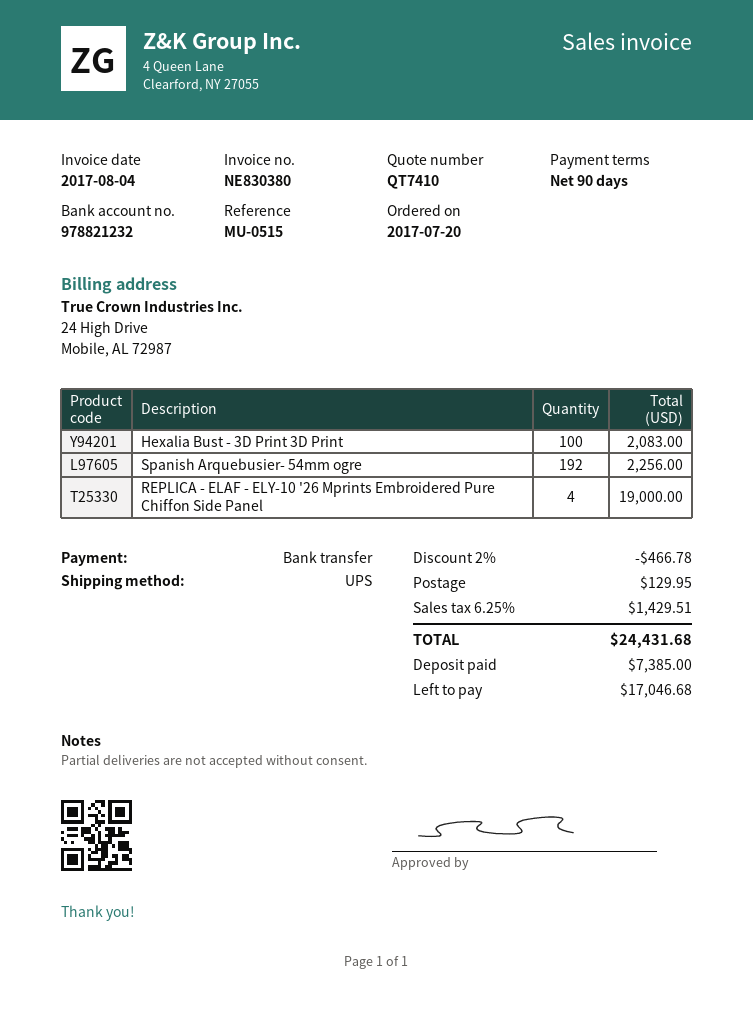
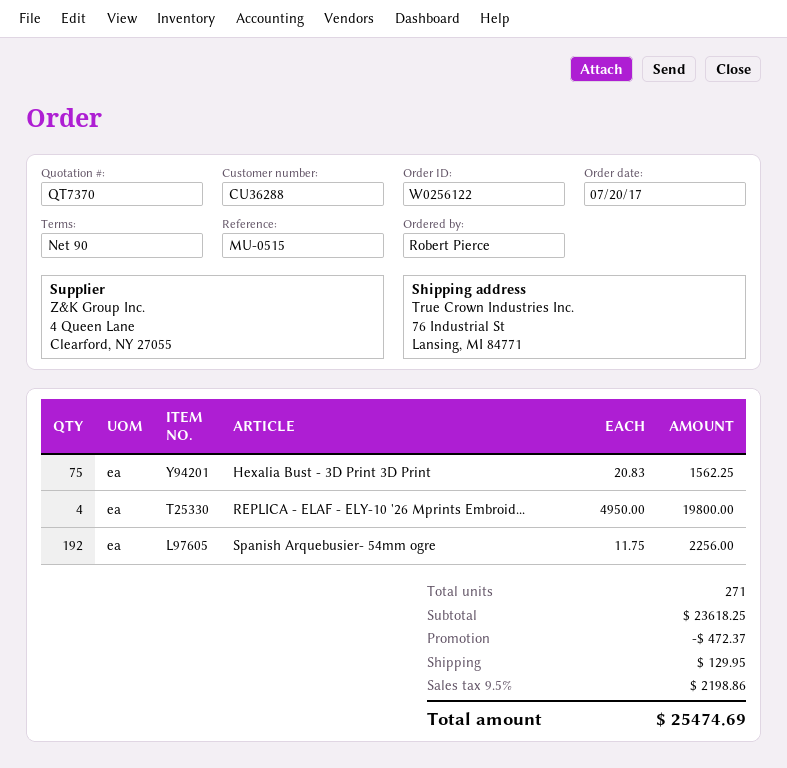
quote number: QT7410 -> QT7370
Hexalia Bust - 3D Print 3D Print: 100 for 2083.00 -> 75 for 1562.25
REPLICA - ELAF - ELY-10 '26 Mprints Embroidered Pure Chiffon Side Panel: 4 for 19000.00 -> 4 for 19800.00
discount: 466.78 -> 472.37
tax: 6.25% = 1429.51 -> 9.5% = 2198.86
total: 24431.68 -> 25474.69

